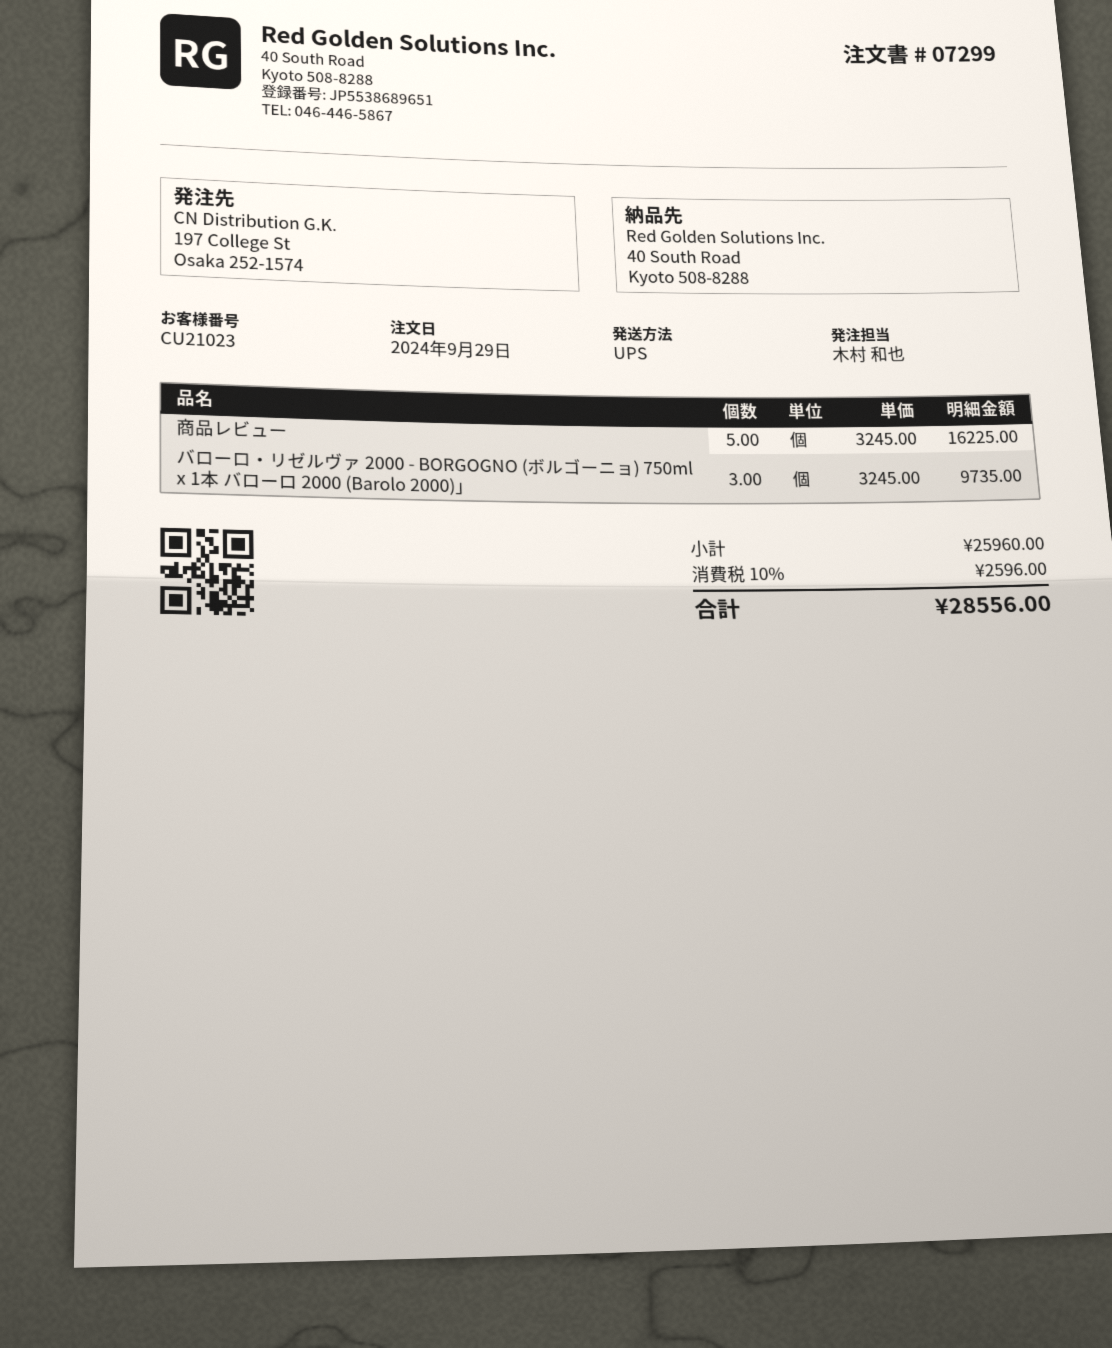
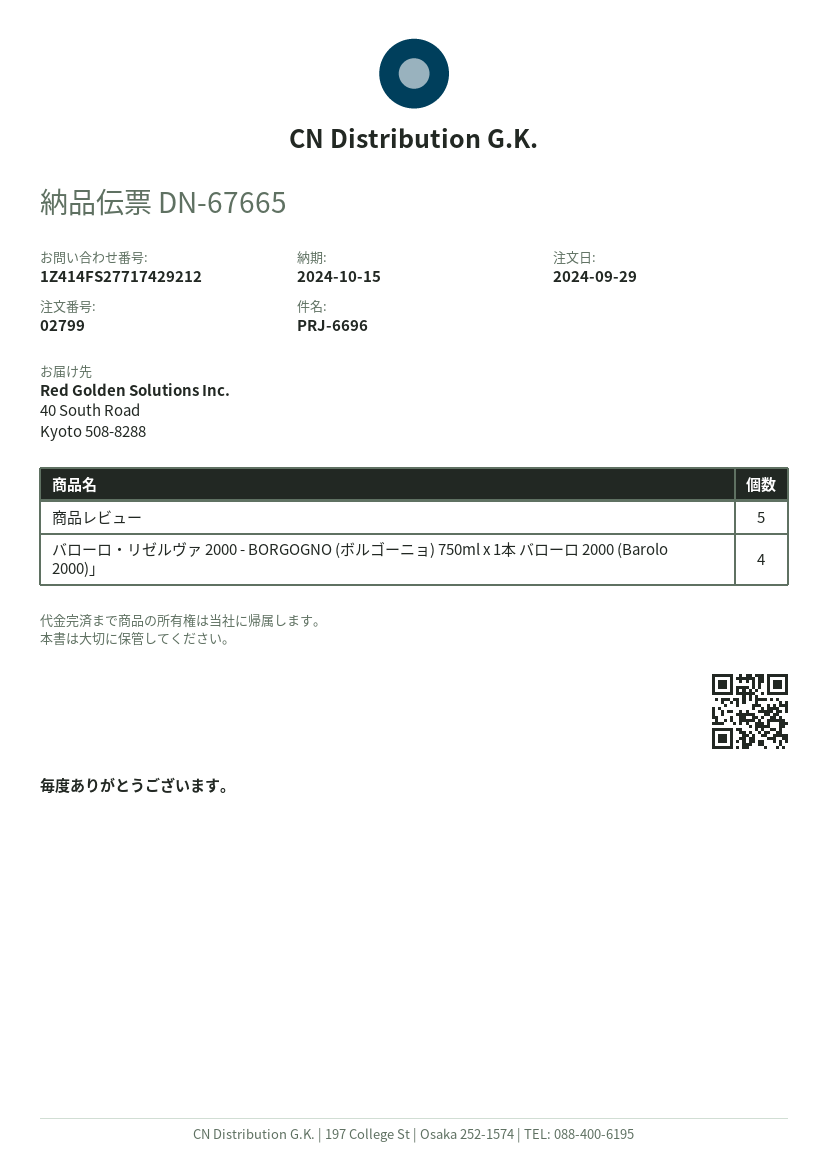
order number: 07299 -> 02799
バローロ・リゼルヴァ 2000 - BORGOGNO (ボルゴーニョ) 750ml x 1本 バローロ 2000 (Barolo 2000)」: 3 -> 4

